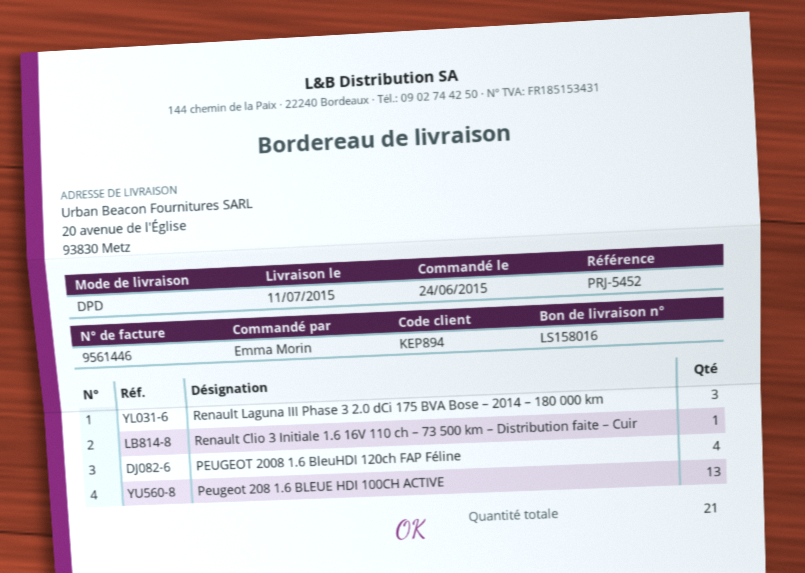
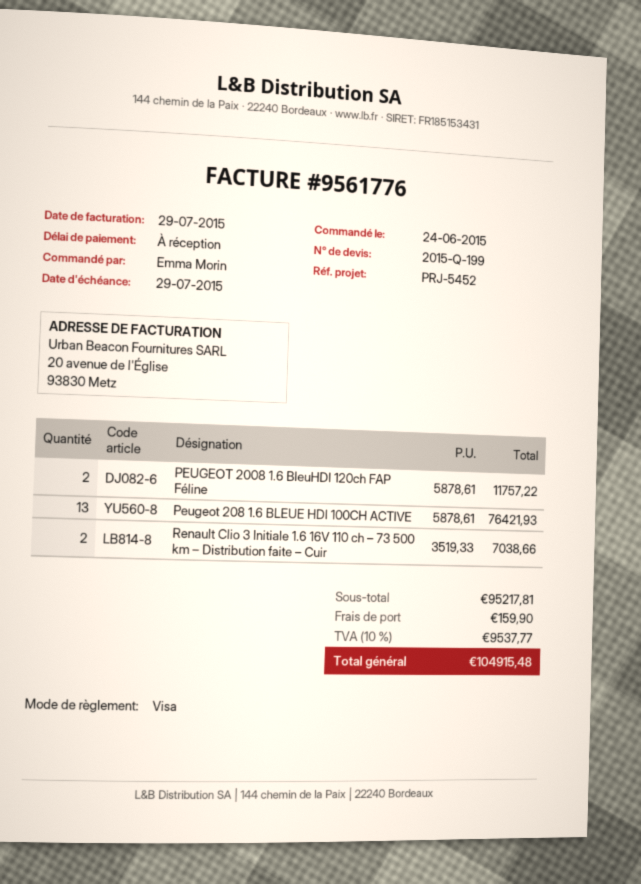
invoice number: 9561446 -> 9561776
Renault Laguna III Phase 3 2.0 dCi 175 BVA Bose – 2014 – 180 000 km: 3 -> none
Renault Clio 3 Initiale 1.6 16V 110 ch – 73 500 km – Distribution faite – Cuir: 1 -> 2
PEUGEOT 2008 1.6 BleuHDI 120ch FAP Féline: 4 -> 2

